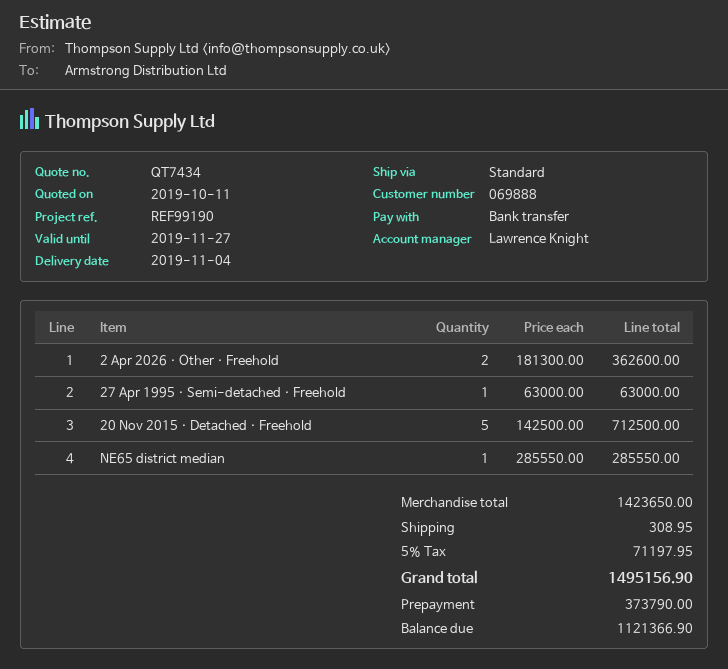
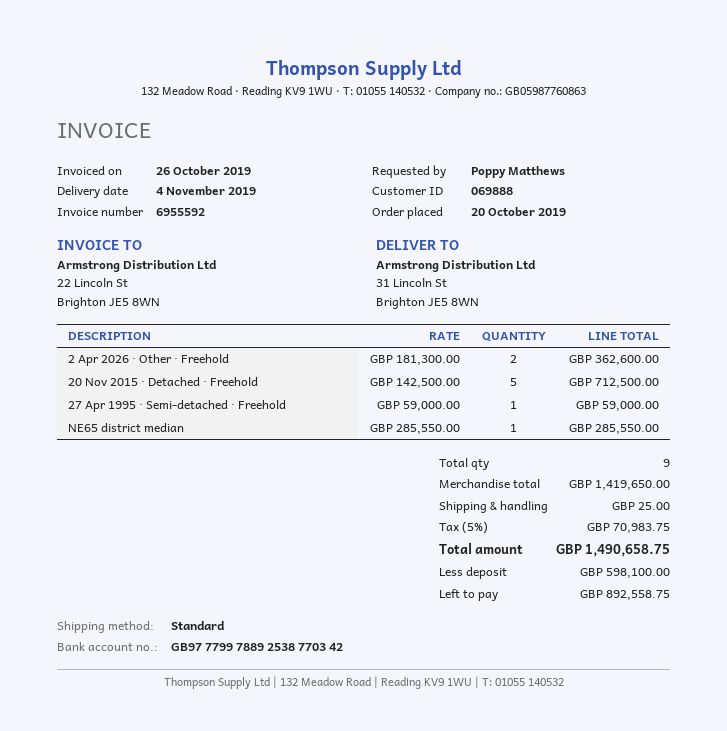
27 Apr 1995 · Semi-detached · Freehold: 1 x 63000.00 = 63000.00 -> 1 x 59000.00 = 59000.00
subtotal: 1423650.00 -> 1419650.00
shipping: 308.95 -> 25.00
tax: 5% = 71197.95 -> 5% = 70983.75
total: 1495156.90 -> 1490658.75
deposit: 373790.00 -> 598100.00
balance: 1121366.90 -> 892558.75

